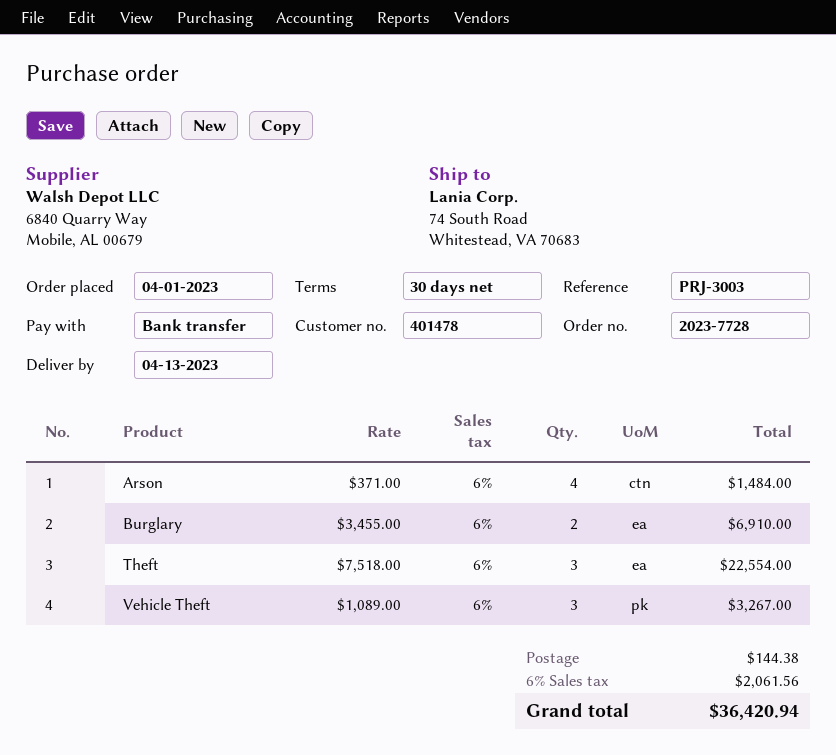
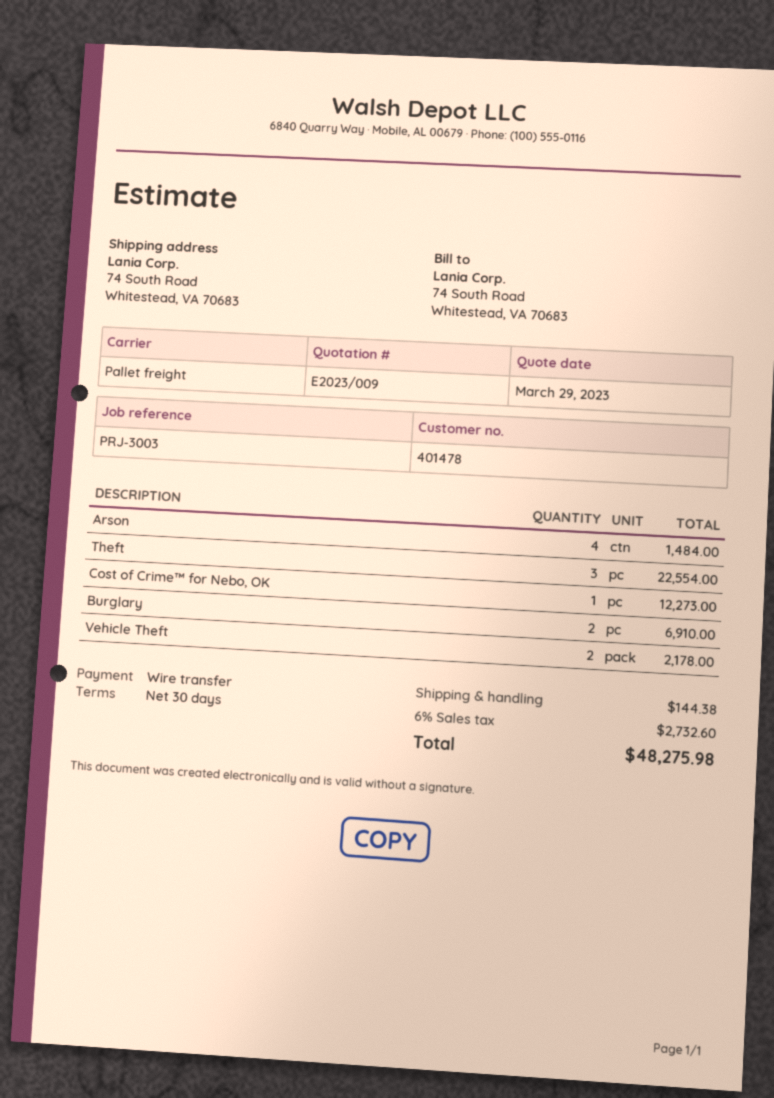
Vehicle Theft: 3 for 3267.00 -> 2 for 2178.00
Cost of Crime™ for Nebo, OK: none -> 1 for 12273.00
tax: 6% = 2061.56 -> 6% = 2732.60
total: 36420.94 -> 48275.98

